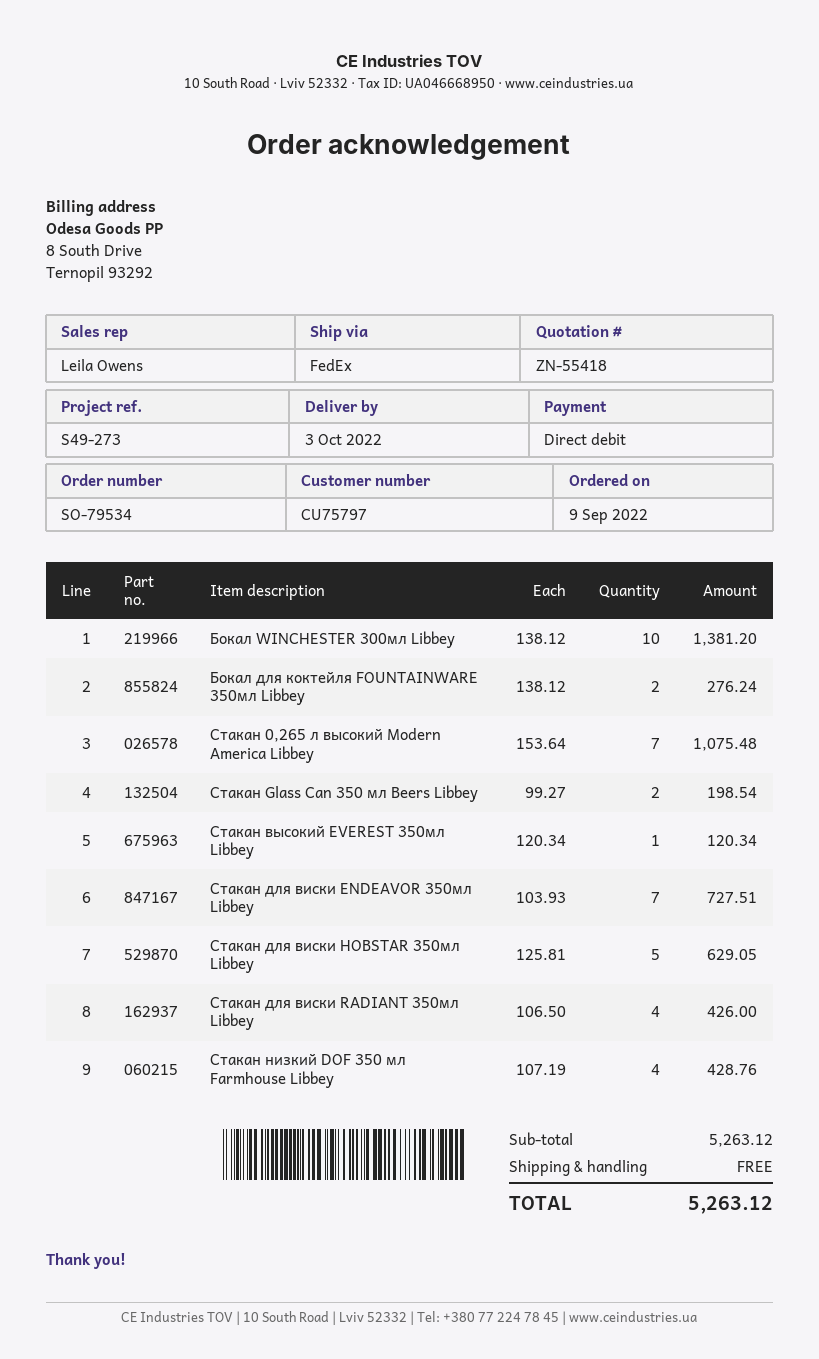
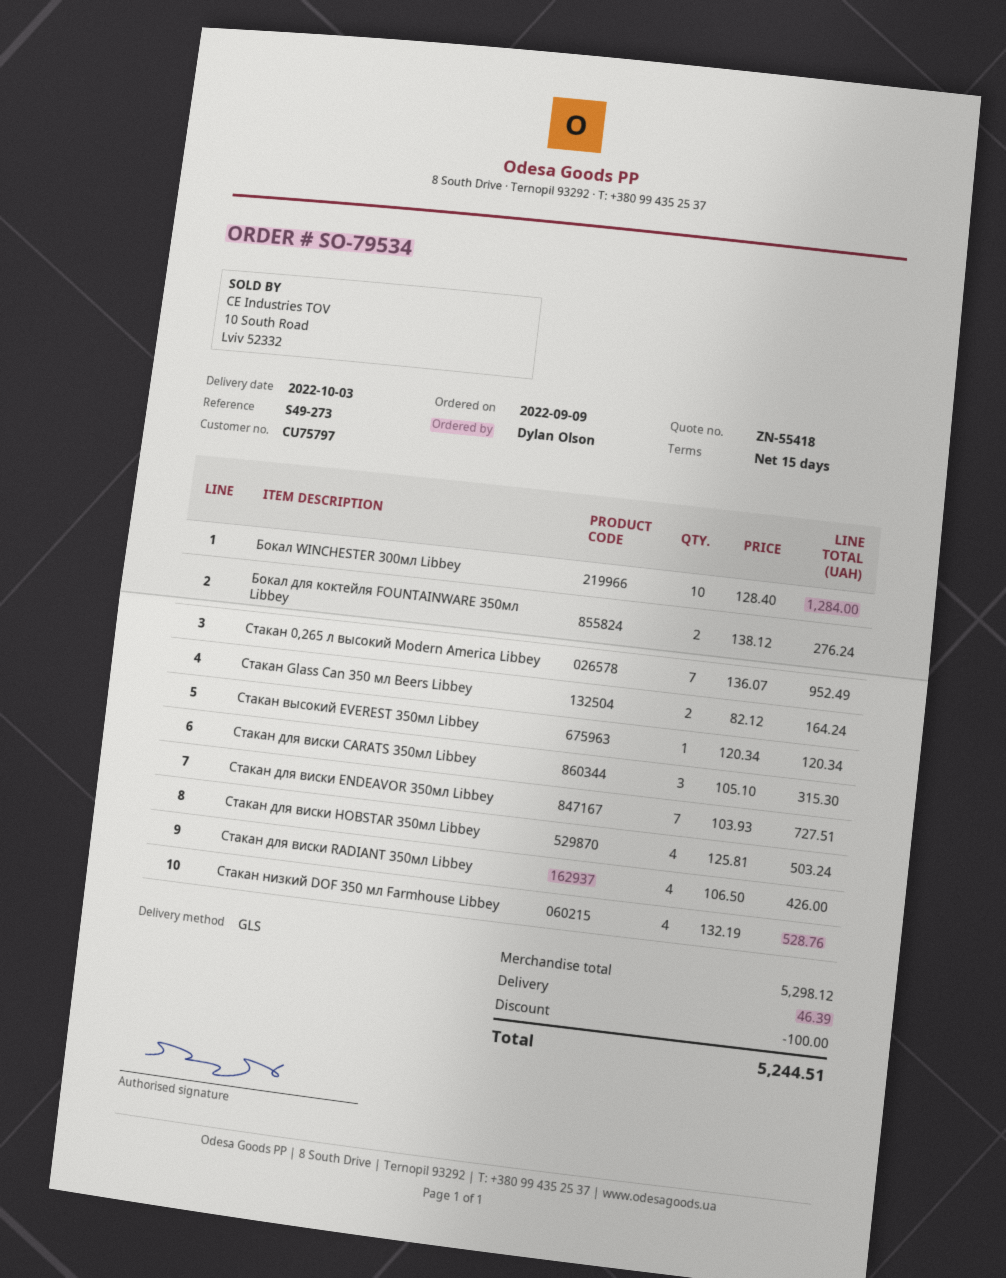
shipping method: FedEx -> GLS
Бокал WINCHESTER 300мл Libbey: 10 x 138.12 = 1381.20 -> 10 x 128.40 = 1284.00
Стакан 0,265 л высокий Modern America Libbey: 7 x 153.64 = 1075.48 -> 7 x 136.07 = 952.49
Стакан Glass Can 350 мл Beers Libbey: 2 x 99.27 = 198.54 -> 2 x 82.12 = 164.24
Стакан для виски HOBSTAR 350мл Libbey: 5 x 125.81 = 629.05 -> 4 x 125.81 = 503.24
Стакан низкий DOF 350 мл Farmhouse Libbey: 4 x 107.19 = 428.76 -> 4 x 132.19 = 528.76
Стакан для виски CARATS 350мл Libbey: none -> 3 x 105.10 = 315.30
subtotal: 5263.12 -> 5298.12
discount: none -> 100.00
shipping: 0.00 -> 46.39
total: 5263.12 -> 5244.51

